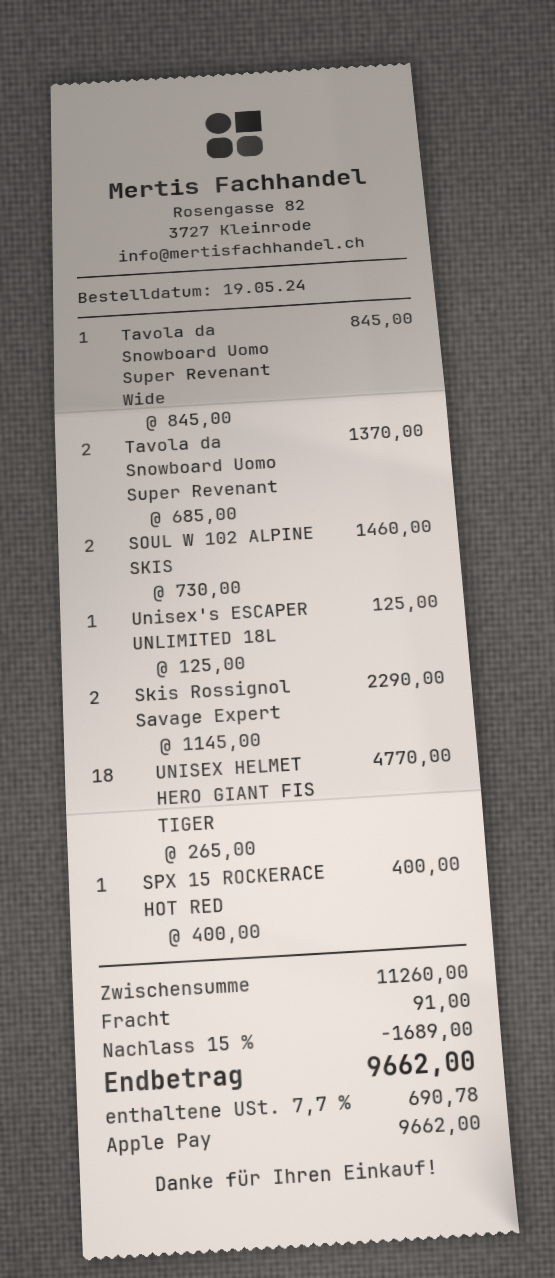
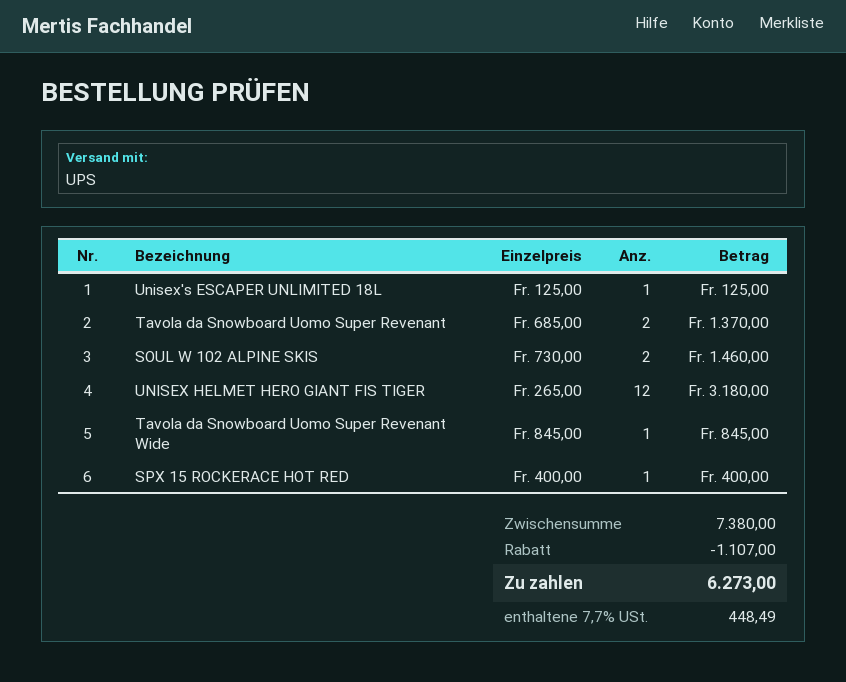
Skis Rossignol Savage Expert: 2 x 1145.00 = 2290.00 -> none
UNISEX HELMET HERO GIANT FIS TIGER: 18 x 265.00 = 4770.00 -> 12 x 265.00 = 3180.00
subtotal: 11260.00 -> 7380.00
discount: 1689.00 -> 1107.00
shipping: 91.00 -> none
tax: 7.7% = 690.78 -> 7.7% = 448.49
total: 9662.00 -> 6273.00

